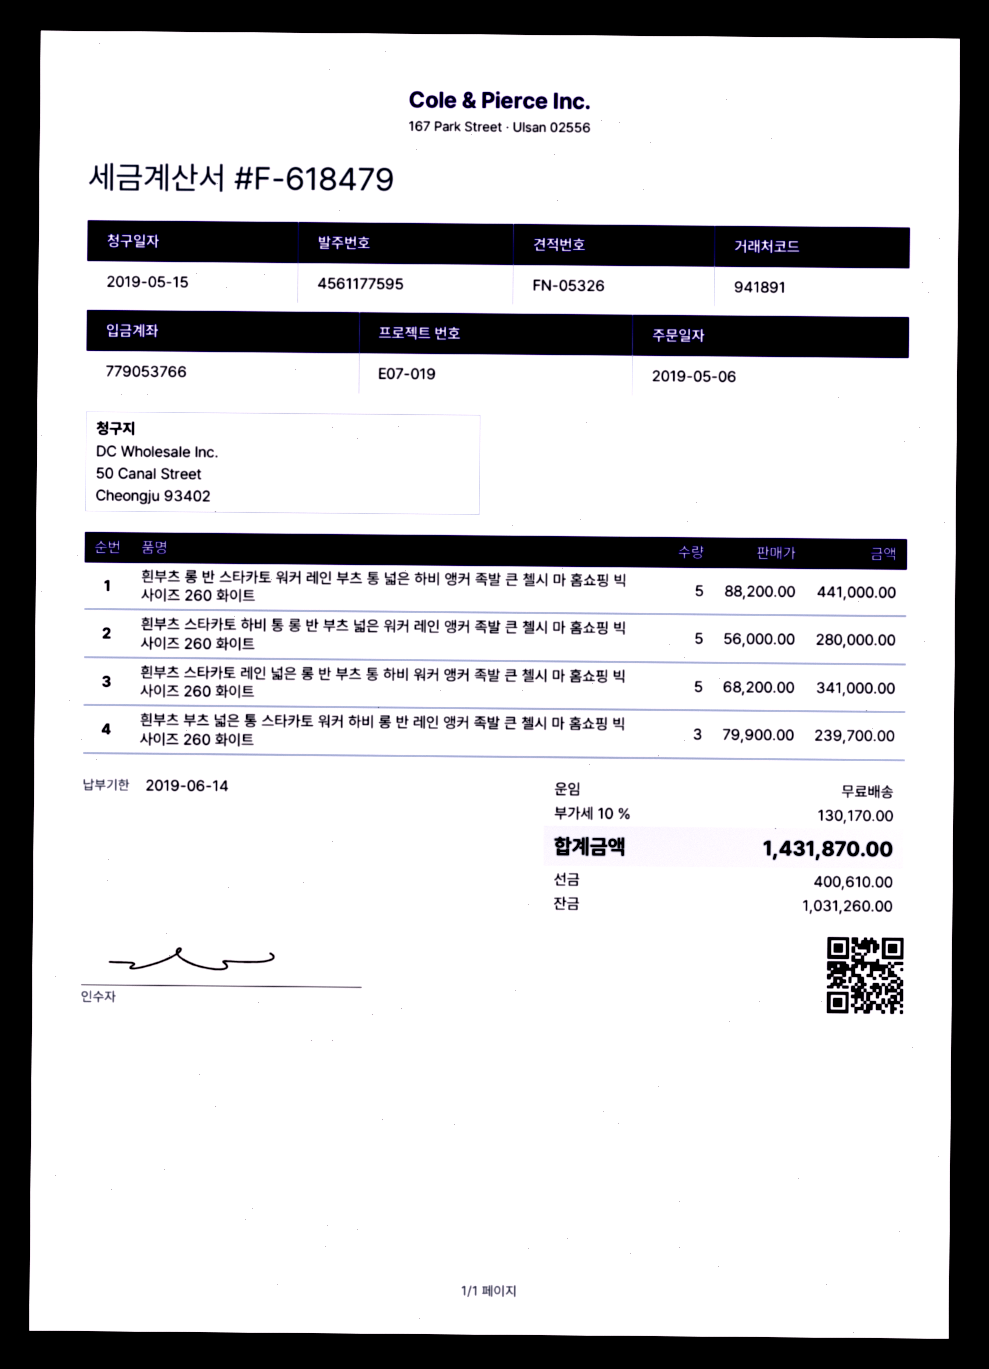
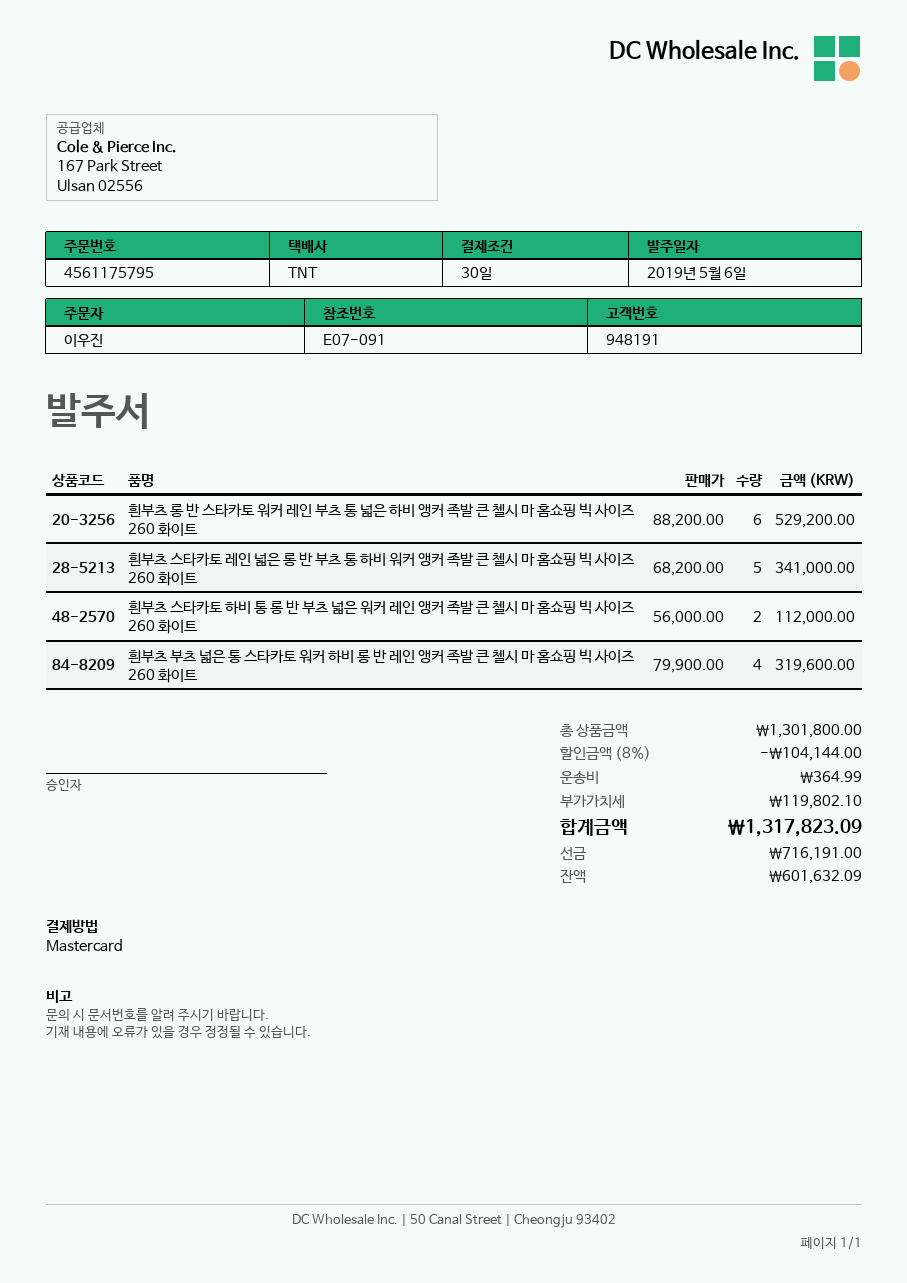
order number: 4561177595 -> 4561175795
customer number: 941891 -> 948191
reference: E07-019 -> E07-091
흰부츠 롱 반 스타카토 워커 레인 부츠 통 넓은 하비 앵커 족발 큰 첼시 마 홈쇼핑 빅 사이즈 260 화이트: 5 x 88200.00 = 441000.00 -> 6 x 88200.00 = 529200.00
흰부츠 스타카토 하비 통 롱 반 부츠 넓은 워커 레인 앵커 족발 큰 첼시 마 홈쇼핑 빅 사이즈 260 화이트: 5 x 56000.00 = 280000.00 -> 2 x 56000.00 = 112000.00
흰부츠 부츠 넓은 통 스타카토 워커 하비 롱 반 레인 앵커 족발 큰 첼시 마 홈쇼핑 빅 사이즈 260 화이트: 3 x 79900.00 = 239700.00 -> 4 x 79900.00 = 319600.00
discount: none -> 8% = 104144.00
shipping: 0.00 -> 364.99
tax: 130170.00 -> 119802.10
total: 1431870.00 -> 1317823.09
deposit: 400610.00 -> 716191.00
balance: 1031260.00 -> 601632.09

